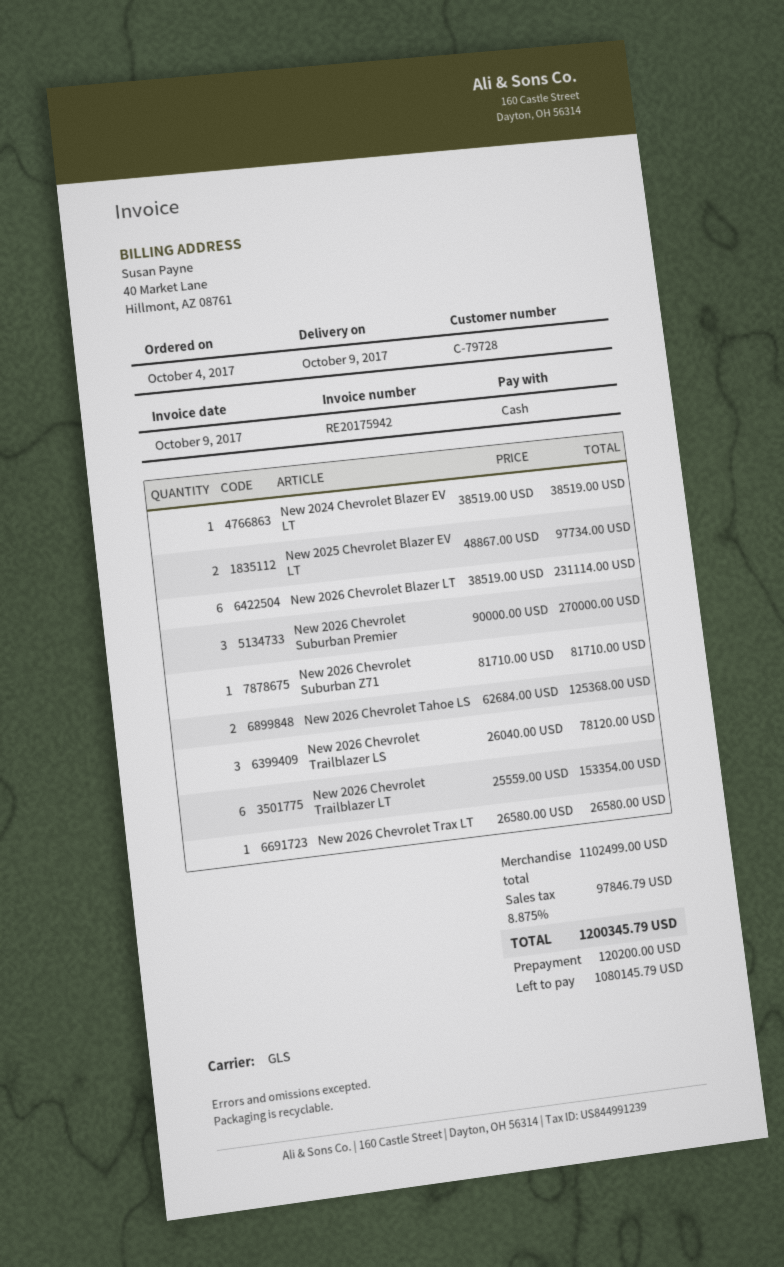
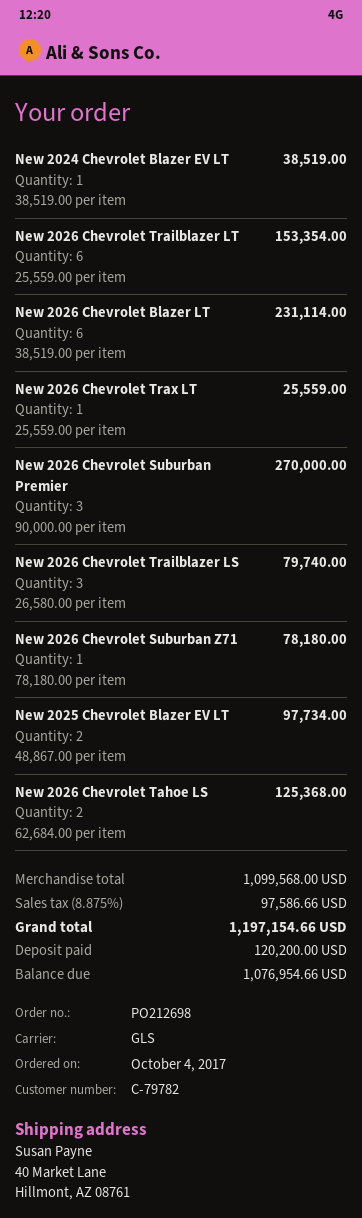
customer number: C-79728 -> C-79782
New 2026 Chevrolet Suburban Z71: 1 x 81710.00 = 81710.00 -> 1 x 78180.00 = 78180.00
New 2026 Chevrolet Trailblazer LS: 3 x 26040.00 = 78120.00 -> 3 x 26580.00 = 79740.00
New 2026 Chevrolet Trax LT: 1 x 26580.00 = 26580.00 -> 1 x 25559.00 = 25559.00
subtotal: 1102499.00 -> 1099568.00
tax: 8.875% = 97846.79 -> 8.875% = 97586.66
total: 1200345.79 -> 1197154.66
balance: 1080145.79 -> 1076954.66

